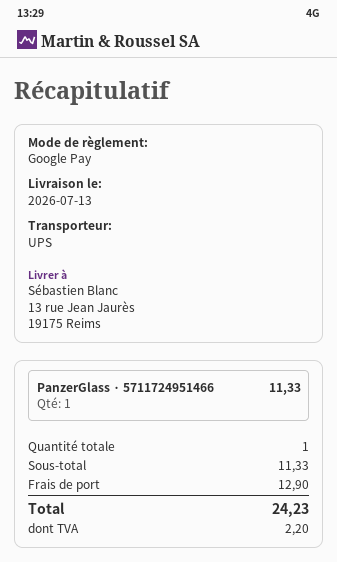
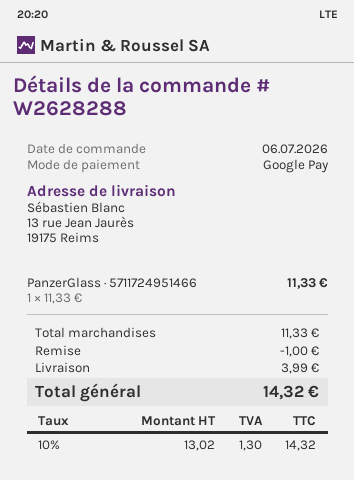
discount: none -> 1.00
shipping: 12.90 -> 3.99
tax: 2.20 -> 1.30
total: 24.23 -> 14.32

